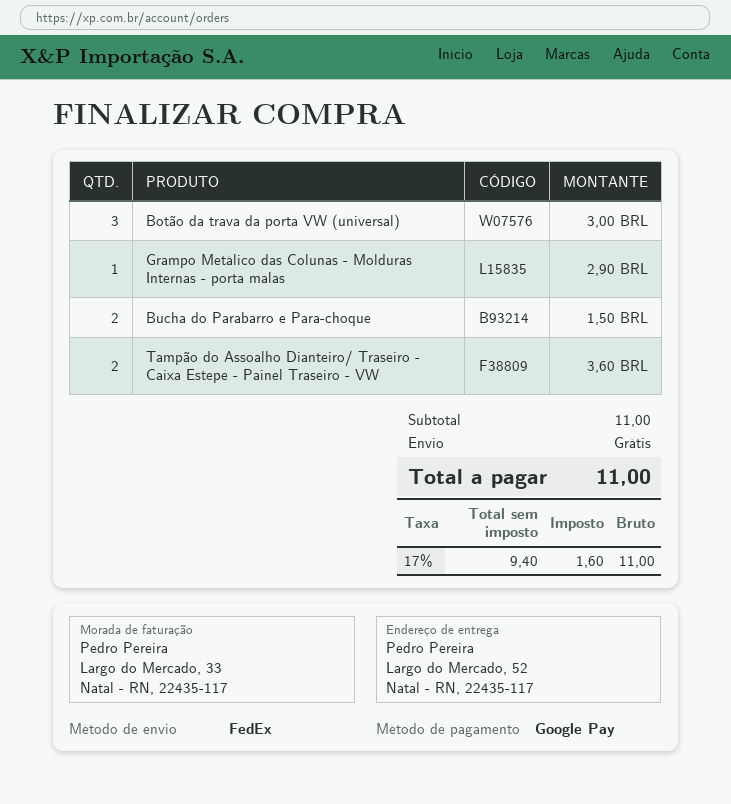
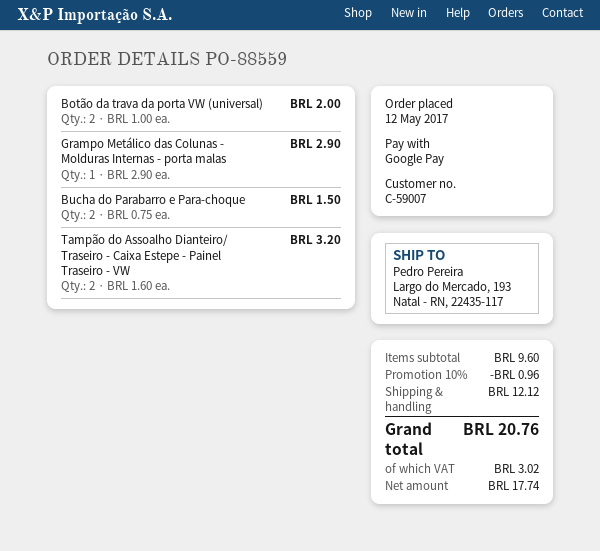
ship to: Largo do Mercado, 52, Natal - RN, 22435-117 -> Largo do Mercado, 193, Natal - RN, 22435-117
Botão da trava da porta VW (universal): 3 for 3.00 -> 2 for 2.00
Tampão do Assoalho Dianteiro/ Traseiro - Caixa Estepe - Painel Traseiro - VW: 2 for 3.60 -> 2 for 3.20
subtotal: 11.00 -> 9.60
discount: none -> 10% = 0.96
shipping: 0.00 -> 12.12
net: 9.40 -> 17.74
tax: 1.60 -> 3.02
total: 11.00 -> 20.76

